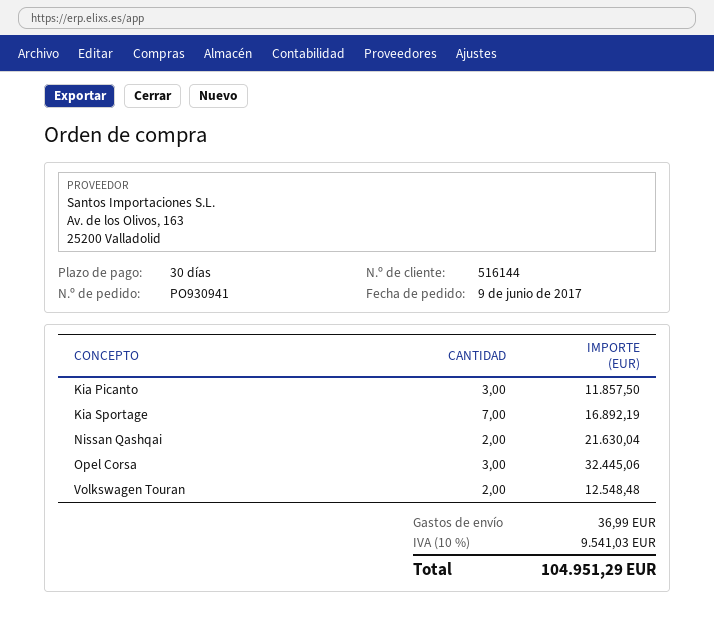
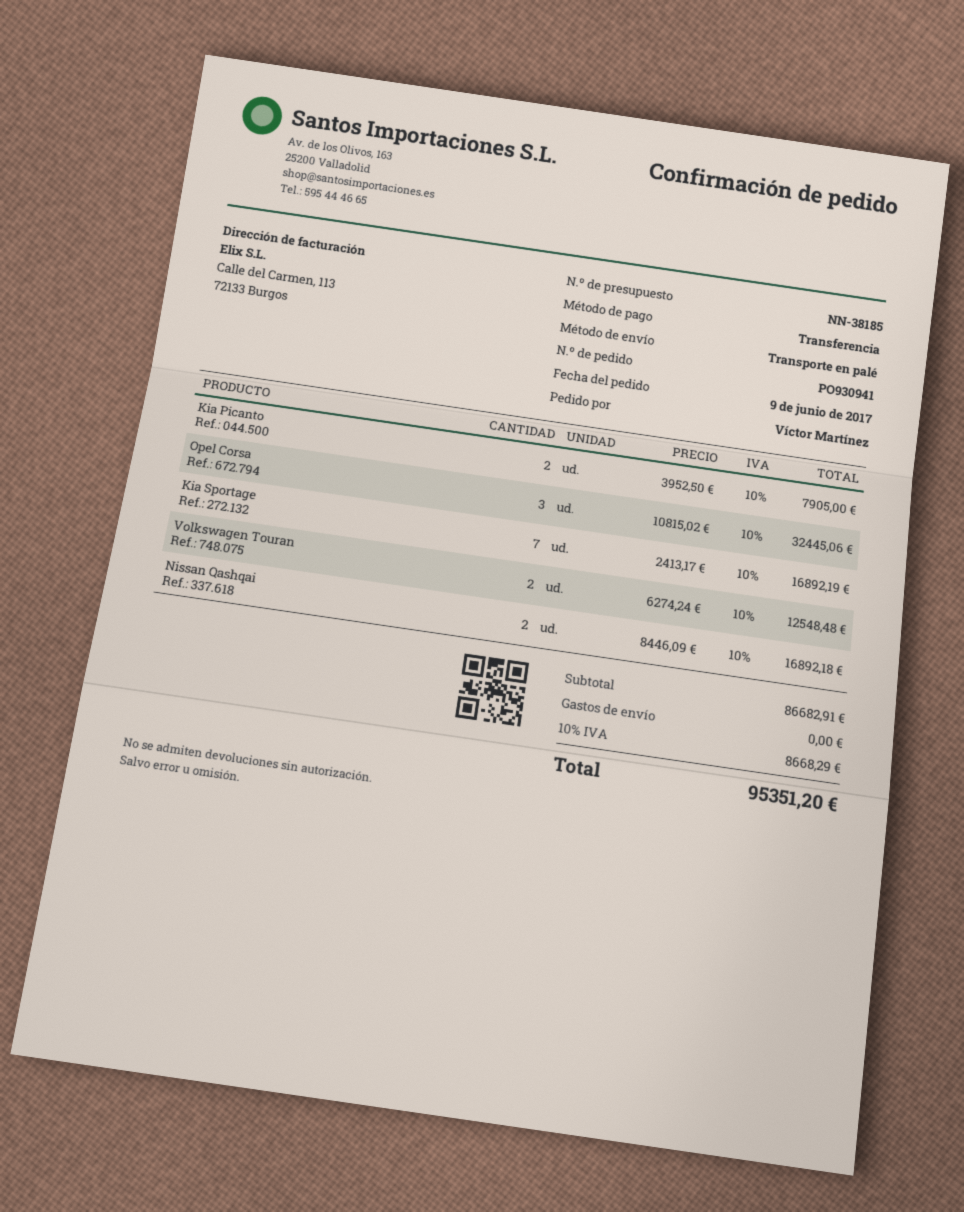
Kia Picanto: 3 for 11857.50 -> 2 for 7905.00
Nissan Qashqai: 2 for 21630.04 -> 2 for 16892.18
shipping: 36.99 -> 0.00
tax: 10% = 9541.03 -> 10% = 8668.29
total: 104951.29 -> 95351.20

